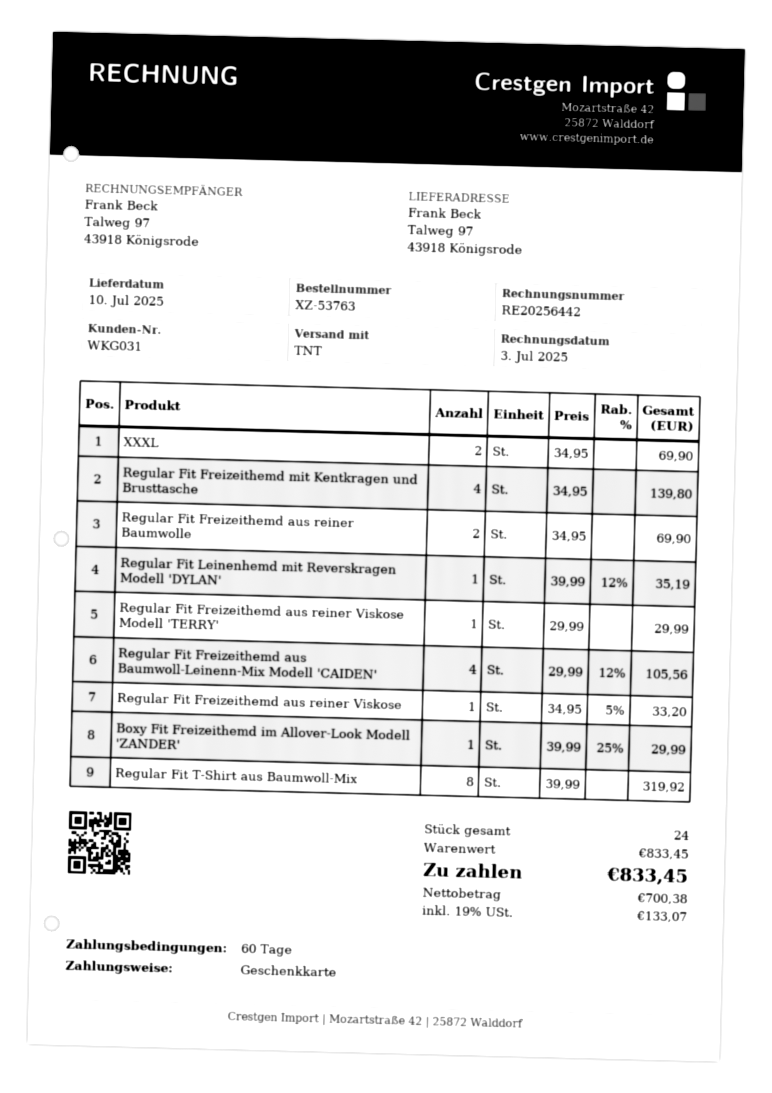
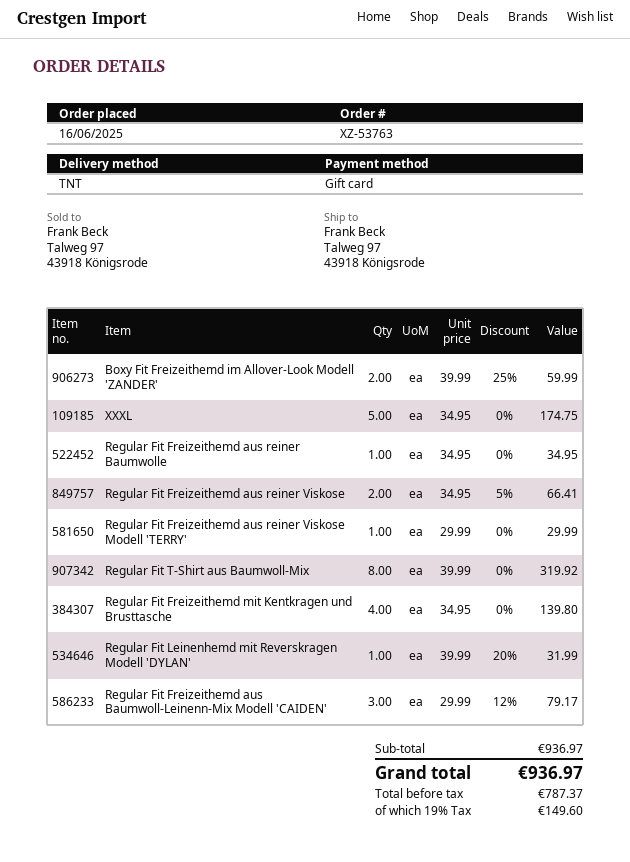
XXXL: 2 x 34.95 = 69.90 -> 5 x 34.95 = 174.75
Regular Fit Freizeithemd aus reiner Baumwolle: 2 x 34.95 = 69.90 -> 1 x 34.95 = 34.95
Regular Fit Leinenhemd mit Reverskragen Modell 'DYLAN': 1 x 39.99 - 12% = 35.19 -> 1 x 39.99 - 20% = 31.99
Regular Fit Freizeithemd aus Baumwoll-Leinenn-Mix Modell 'CAIDEN': 4 x 29.99 - 12% = 105.56 -> 3 x 29.99 - 12% = 79.17
Regular Fit Freizeithemd aus reiner Viskose: 1 x 34.95 - 5% = 33.20 -> 2 x 34.95 - 5% = 66.41
Boxy Fit Freizeithemd im Allover-Look Modell 'ZANDER': 1 x 39.99 - 25% = 29.99 -> 2 x 39.99 - 25% = 59.99
subtotal: 833.45 -> 936.97
net: 700.38 -> 787.37
tax: 19% = 133.07 -> 19% = 149.60
total: 833.45 -> 936.97

